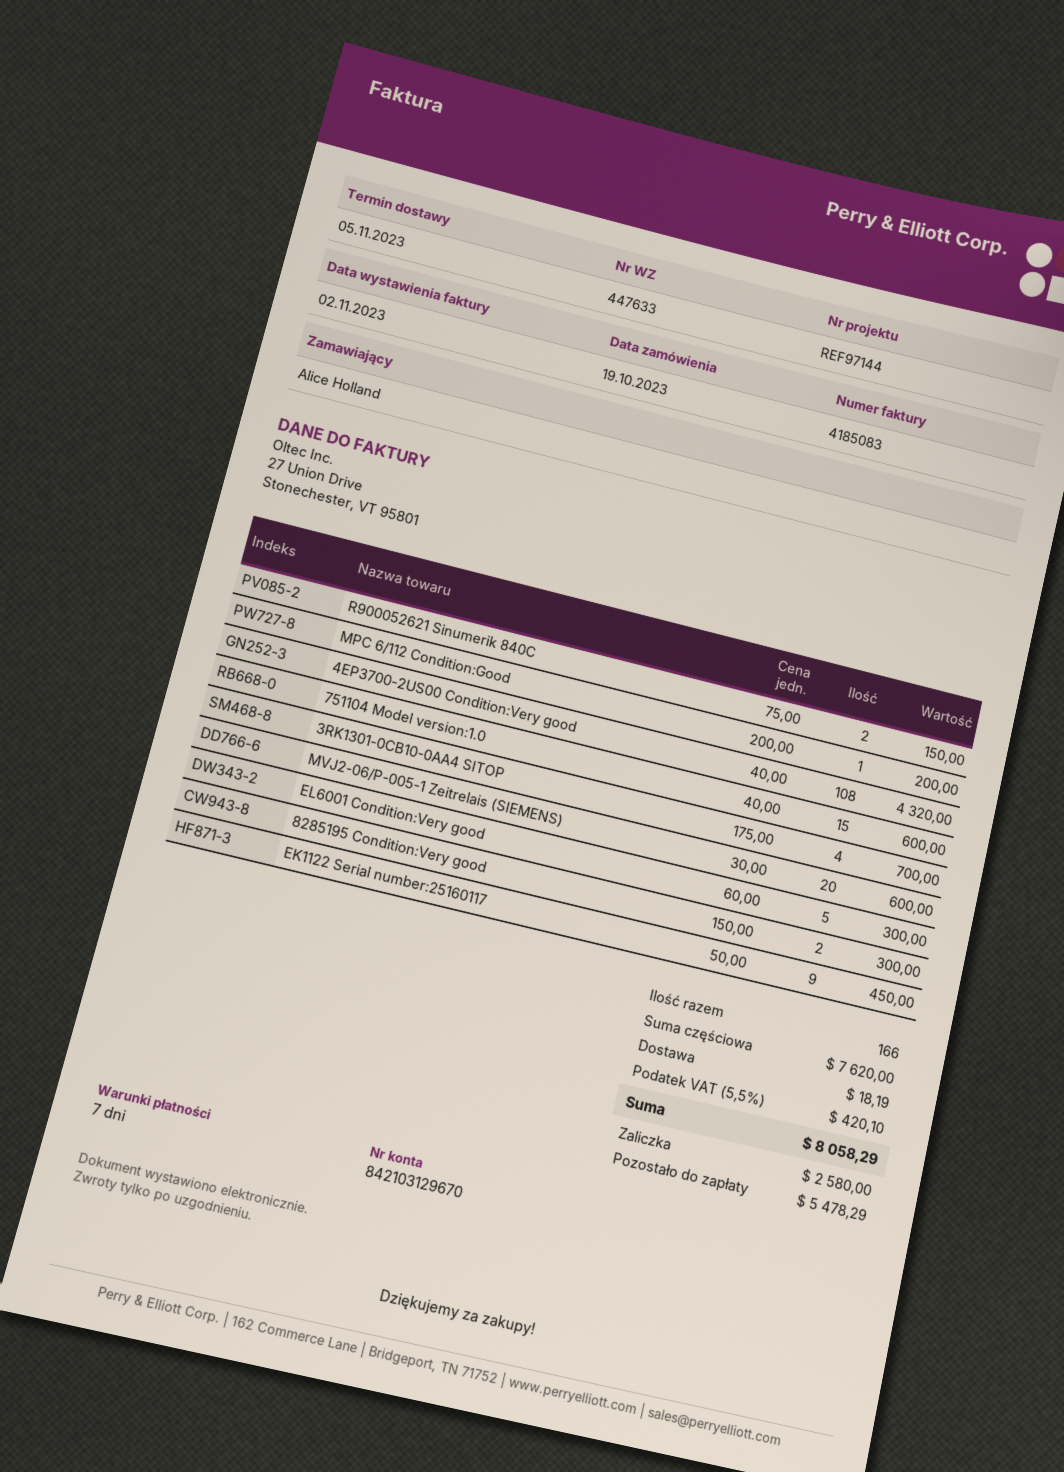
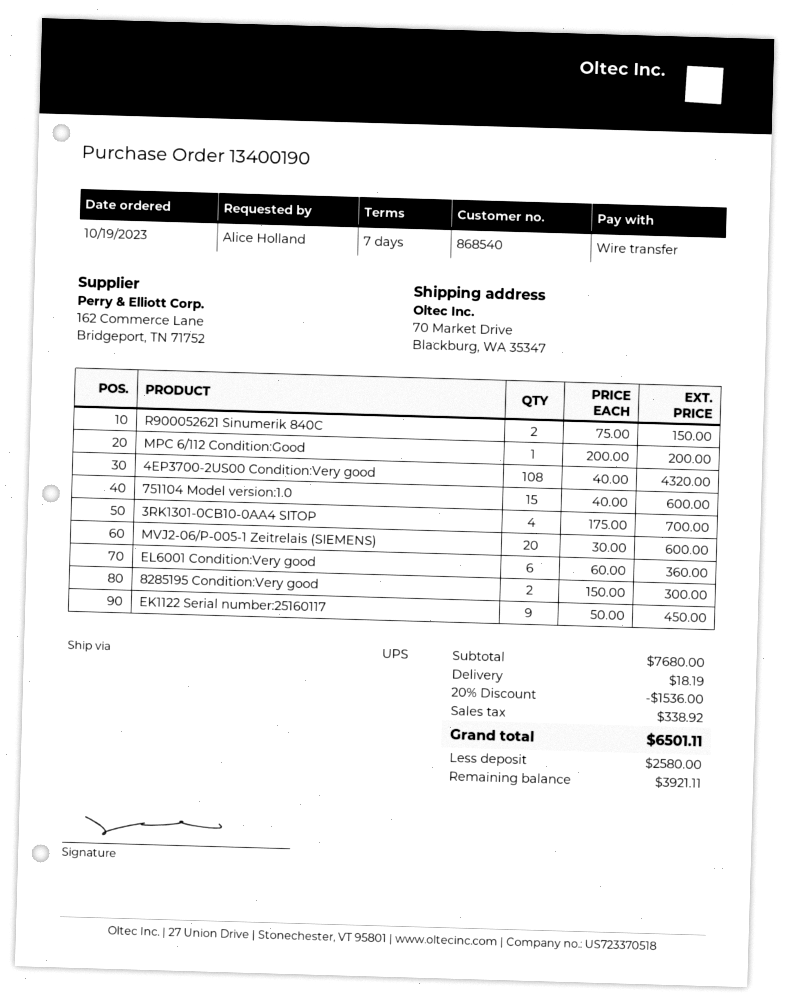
EL6001 Condition:Very good: 5 x 60.00 = 300.00 -> 6 x 60.00 = 360.00
subtotal: 7620.00 -> 7680.00
discount: none -> 20% = 1536.00
tax: 420.10 -> 338.92
total: 8058.29 -> 6501.11
balance: 5478.29 -> 3921.11

